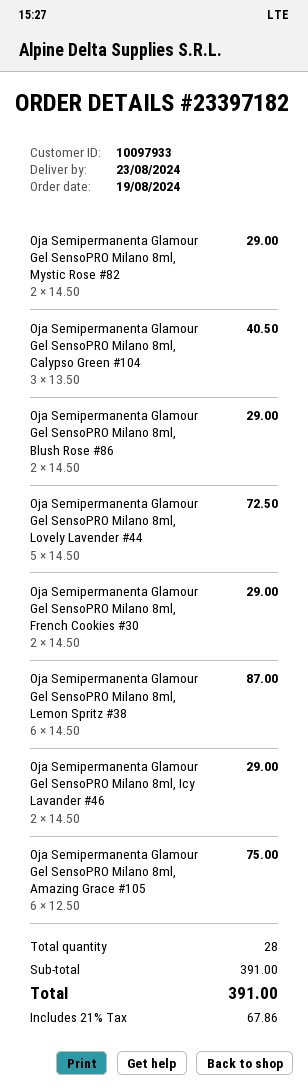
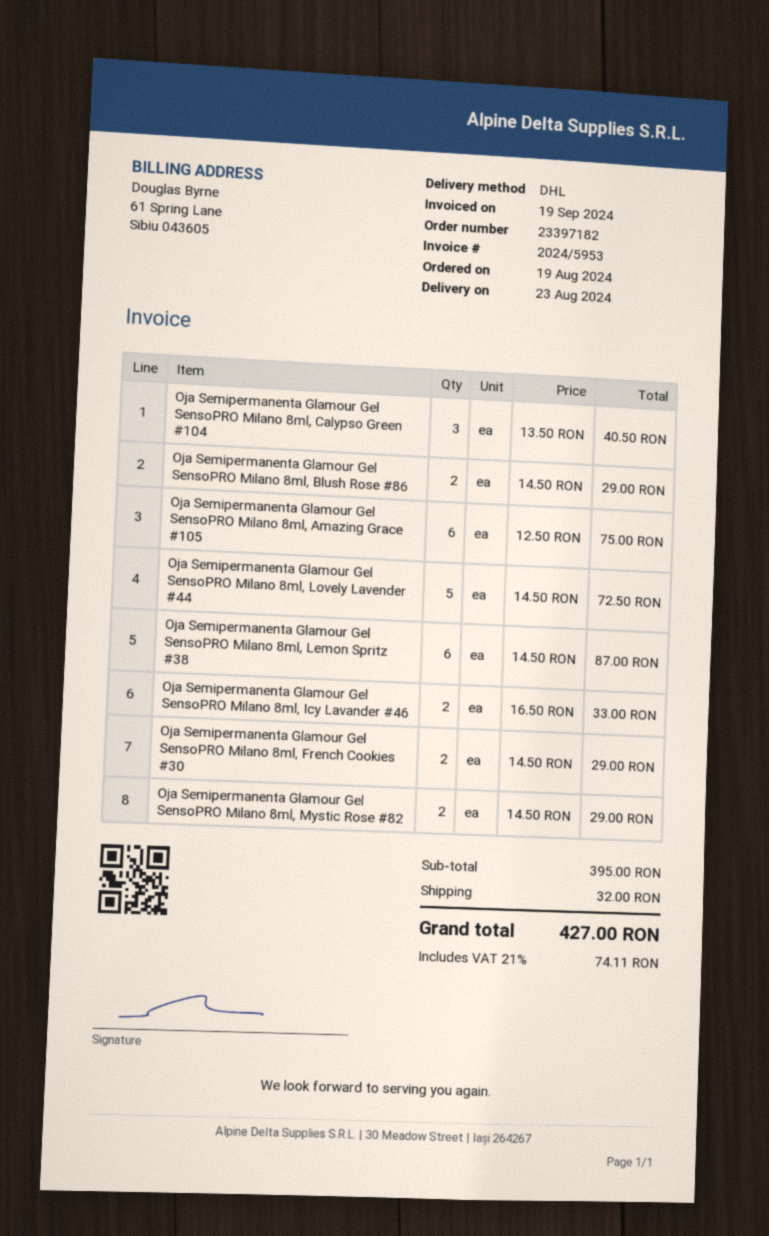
Oja Semipermanenta Glamour Gel SensoPRO Milano 8ml, Icy Lavander #46: 2 x 14.50 = 29.00 -> 2 x 16.50 = 33.00
subtotal: 391.00 -> 395.00
shipping: none -> 32.00
tax: 21% = 67.86 -> 21% = 74.11
total: 391.00 -> 427.00

